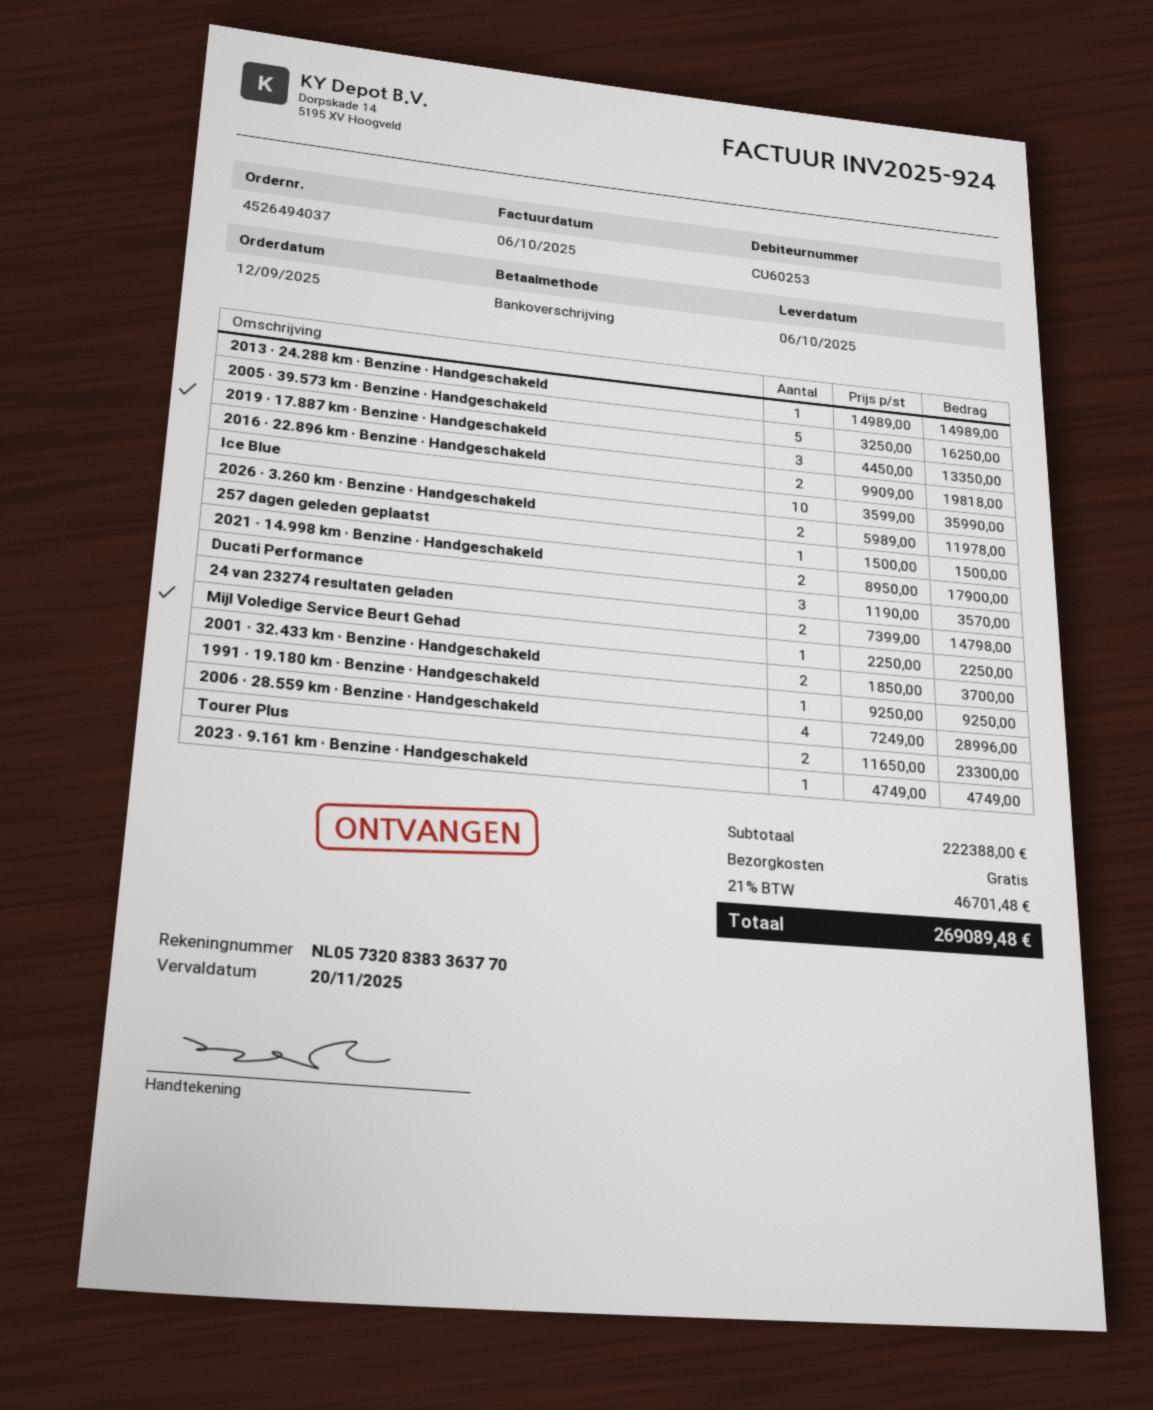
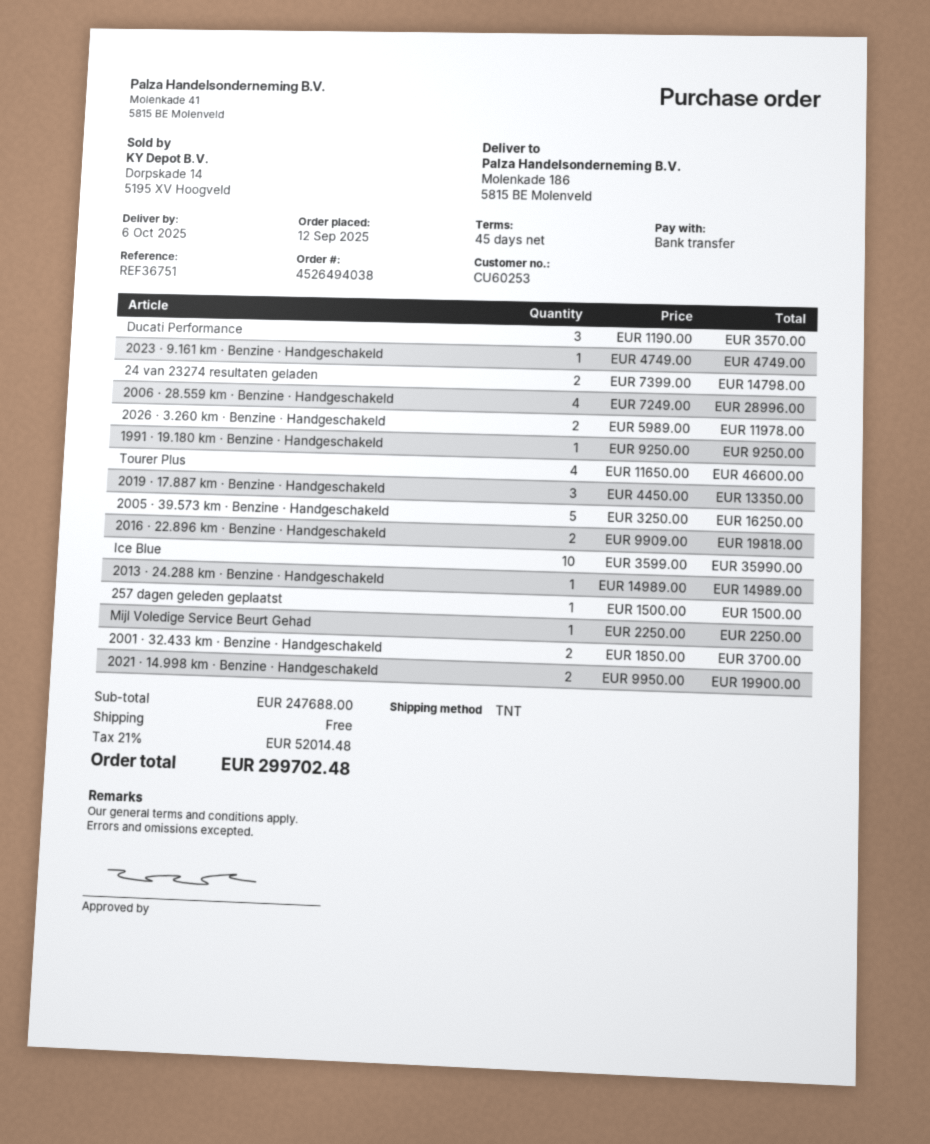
order number: 4526494037 -> 4526494038
2021 · 14.998 km · Benzine · Handgeschakeld: 2 x 8950.00 = 17900.00 -> 2 x 9950.00 = 19900.00
Tourer Plus: 2 x 11650.00 = 23300.00 -> 4 x 11650.00 = 46600.00
subtotal: 222388.00 -> 247688.00
tax: 21% = 46701.48 -> 21% = 52014.48
total: 269089.48 -> 299702.48

